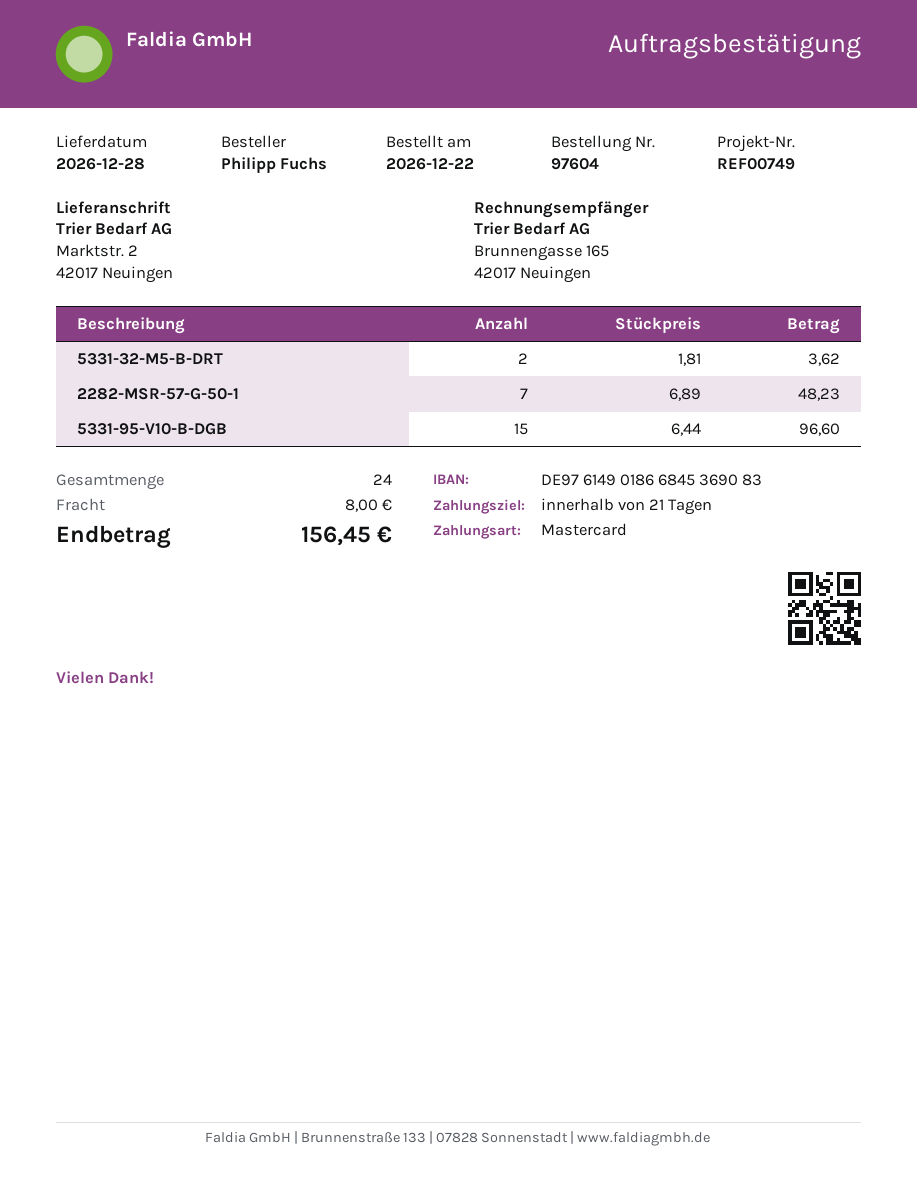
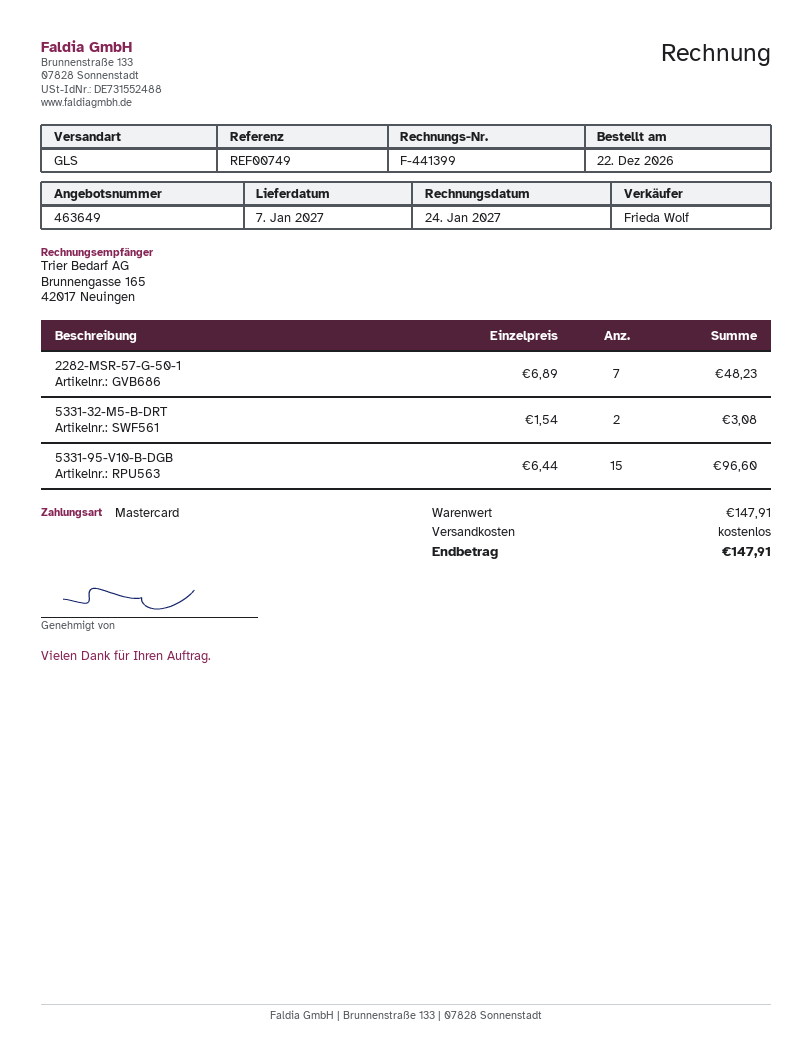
delivery date: 2026-12-28 -> 2027-01-07
5331-32-M5-B-DRT: 2 x 1.81 = 3.62 -> 2 x 1.54 = 3.08
shipping: 8.00 -> 0.00
total: 156.45 -> 147.91

